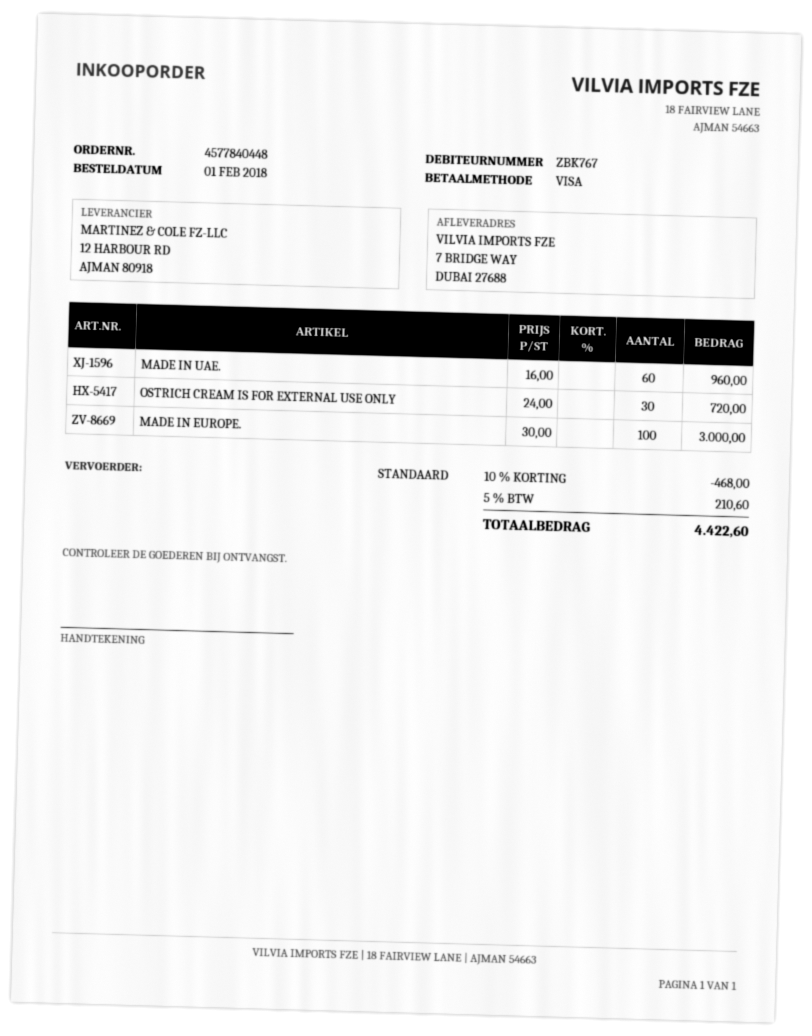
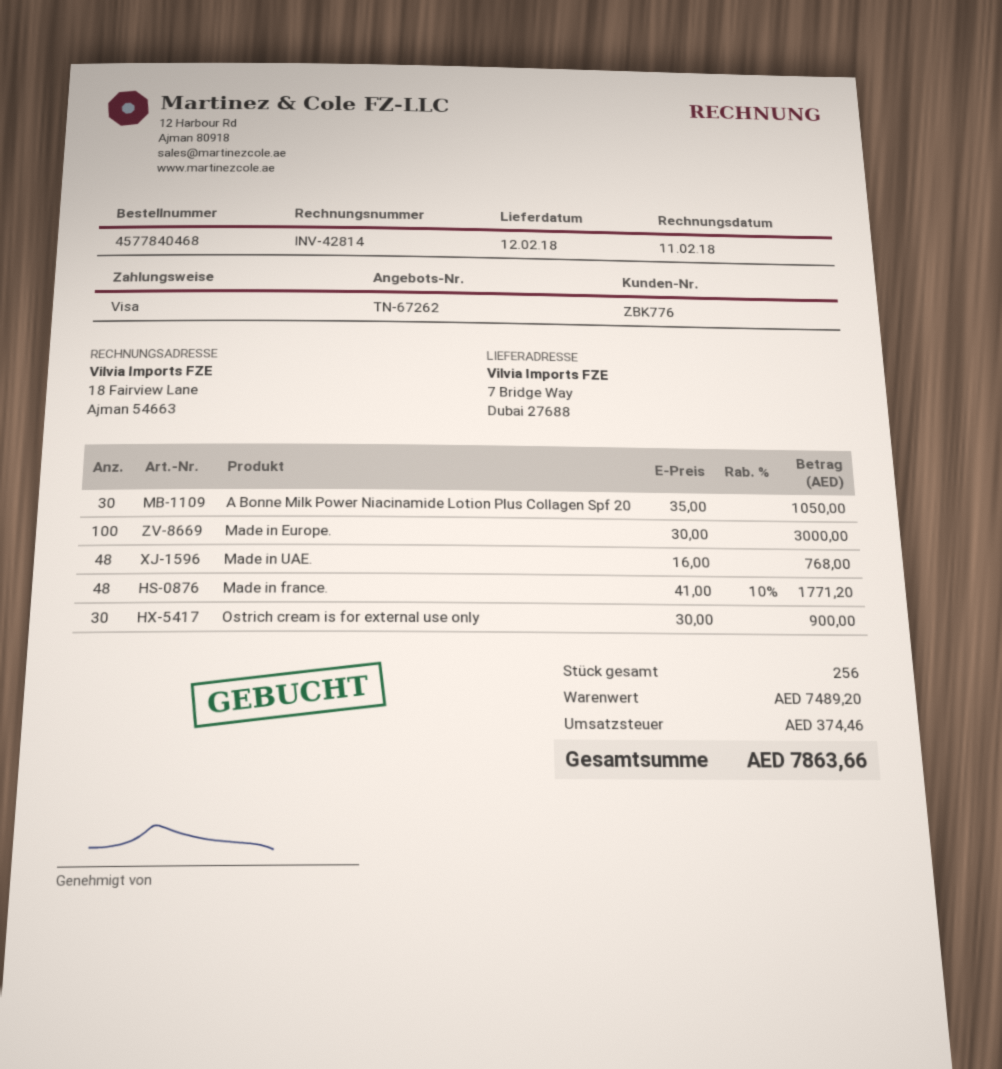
order number: 4577840448 -> 4577840468
customer number: ZBK767 -> ZBK776
MADE IN UAE.: 60 x 16.00 = 960.00 -> 48 x 16.00 = 768.00
OSTRICH CREAM IS FOR EXTERNAL USE ONLY: 30 x 24.00 = 720.00 -> 30 x 30.00 = 900.00
A Bonne Milk Power Niacinamide Lotion Plus Collagen Spf 20: none -> 30 x 35.00 = 1050.00
Made in france.: none -> 48 x 41.00 - 10% = 1771.20
discount: 10% = 468.00 -> none
tax: 210.60 -> 374.46
total: 4422.60 -> 7863.66

